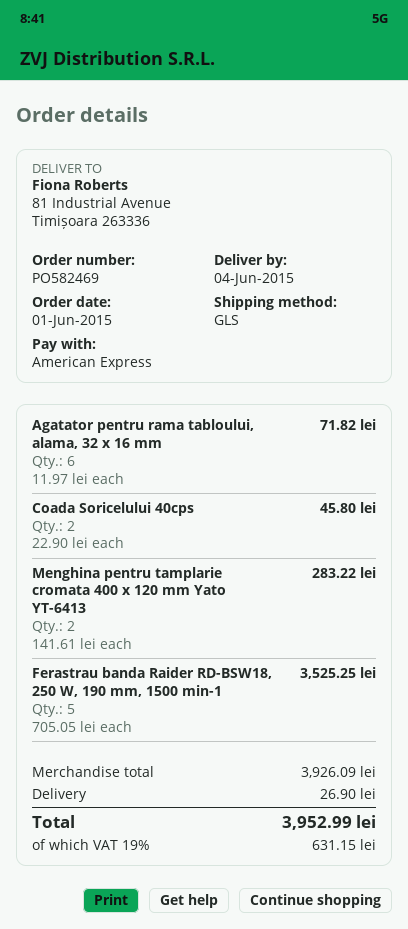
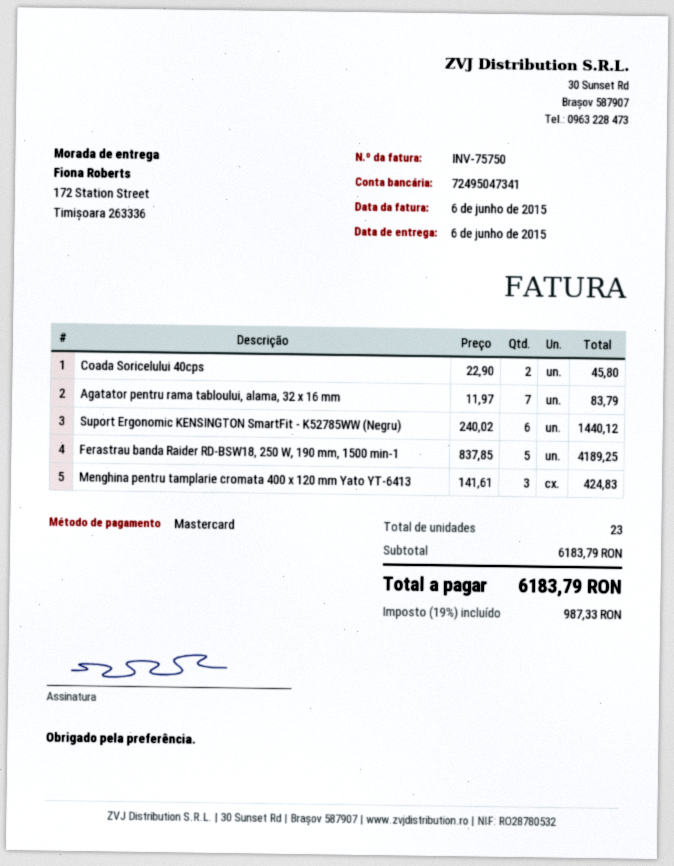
delivery date: 2015-06-04 -> 2015-06-06
payment method: American Express -> Mastercard
ship to: 81 Industrial Avenue, Timișoara 263336 -> 172 Station Street, Timișoara 263336
Agatator pentru rama tabloului, alama, 32 x 16 mm: 6 x 11.97 = 71.82 -> 7 x 11.97 = 83.79
Menghina pentru tamplarie cromata 400 x 120 mm Yato YT-6413: 2 x 141.61 = 283.22 -> 3 x 141.61 = 424.83
Ferastrau banda Raider RD-BSW18, 250 W, 190 mm, 1500 min-1: 5 x 705.05 = 3525.25 -> 5 x 837.85 = 4189.25
Suport Ergonomic KENSINGTON SmartFit - K52785WW (Negru): none -> 6 x 240.02 = 1440.12
subtotal: 3926.09 -> 6183.79
shipping: 26.90 -> none
tax: 19% = 631.15 -> 19% = 987.33
total: 3952.99 -> 6183.79

